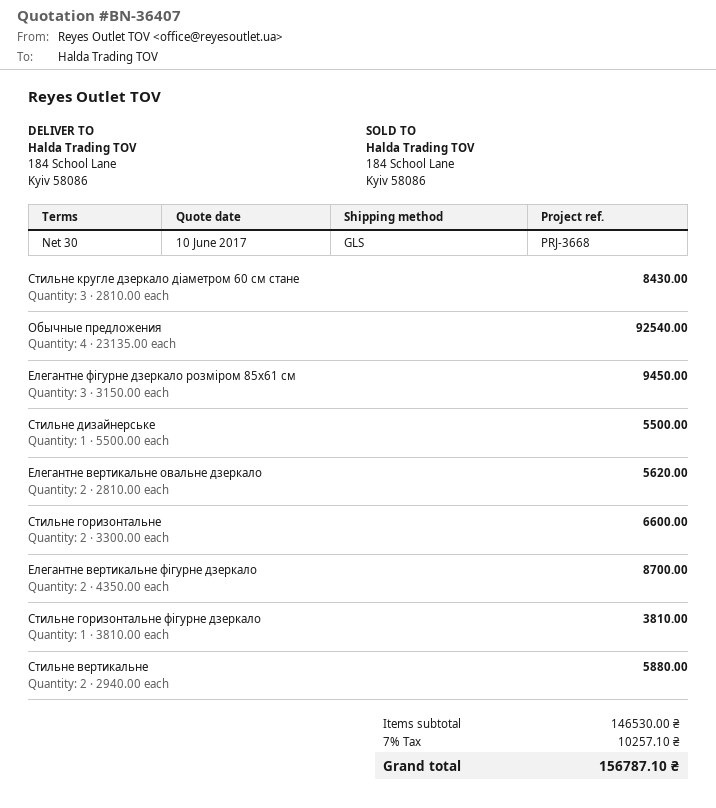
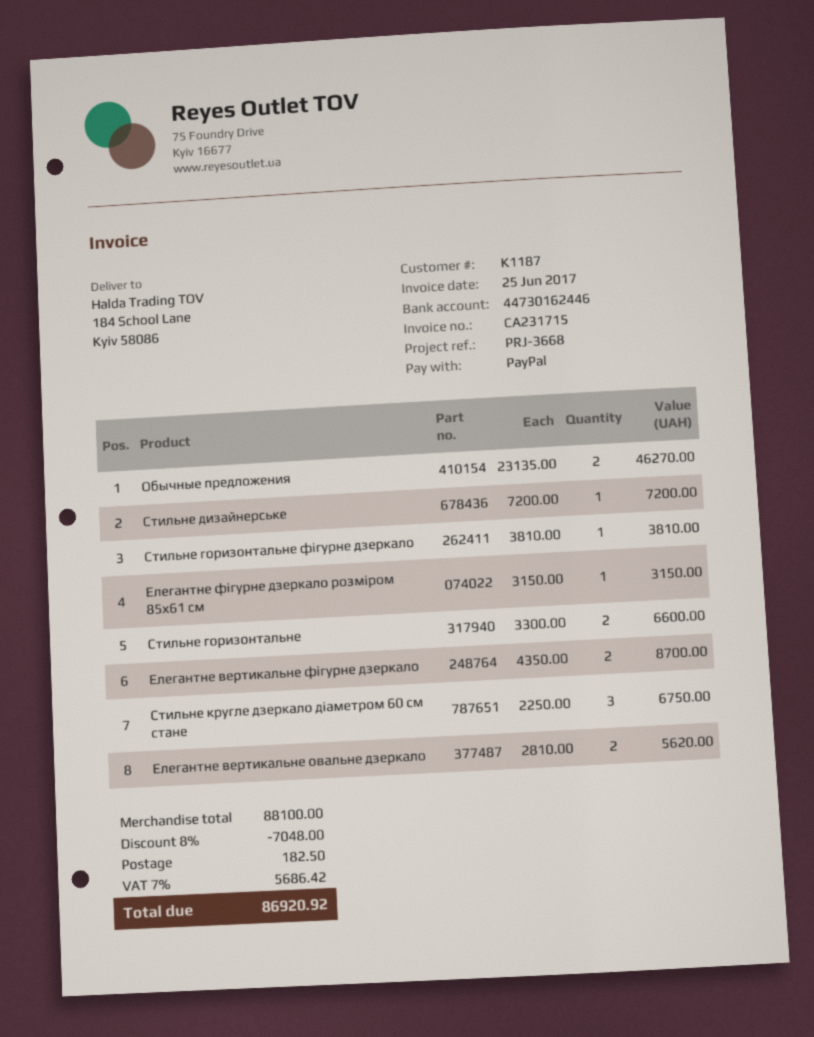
Стильне кругле дзеркало діаметром 60 см стане: 3 x 2810.00 = 8430.00 -> 3 x 2250.00 = 6750.00
Обычные предложения: 4 x 23135.00 = 92540.00 -> 2 x 23135.00 = 46270.00
Елегантне фігурне дзеркало розміром 85х61 см: 3 x 3150.00 = 9450.00 -> 1 x 3150.00 = 3150.00
Стильне дизайнерське: 1 x 5500.00 = 5500.00 -> 1 x 7200.00 = 7200.00
Стильне вертикальне: 2 x 2940.00 = 5880.00 -> none
subtotal: 146530.00 -> 88100.00
discount: none -> 8% = 7048.00
shipping: none -> 182.50
tax: 7% = 10257.10 -> 7% = 5686.42
total: 156787.10 -> 86920.92

